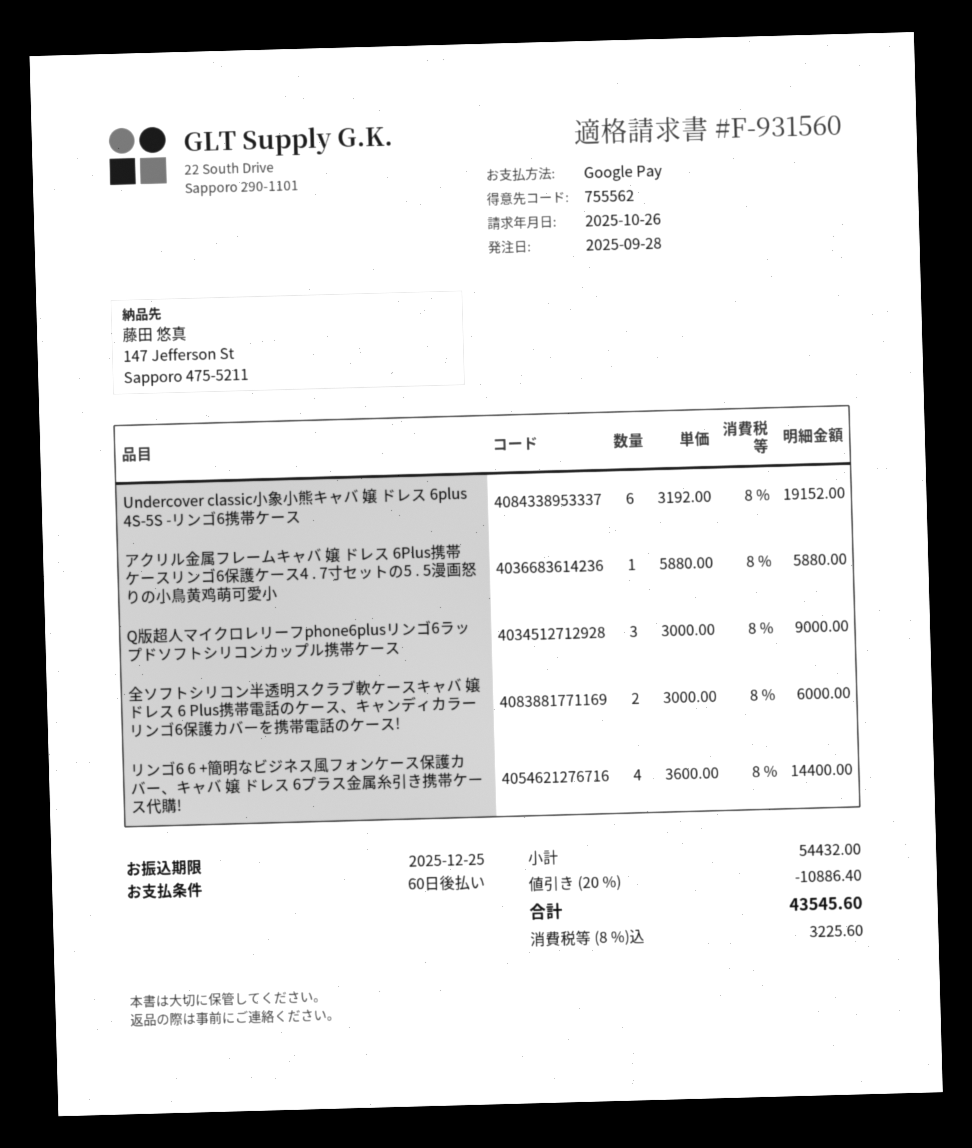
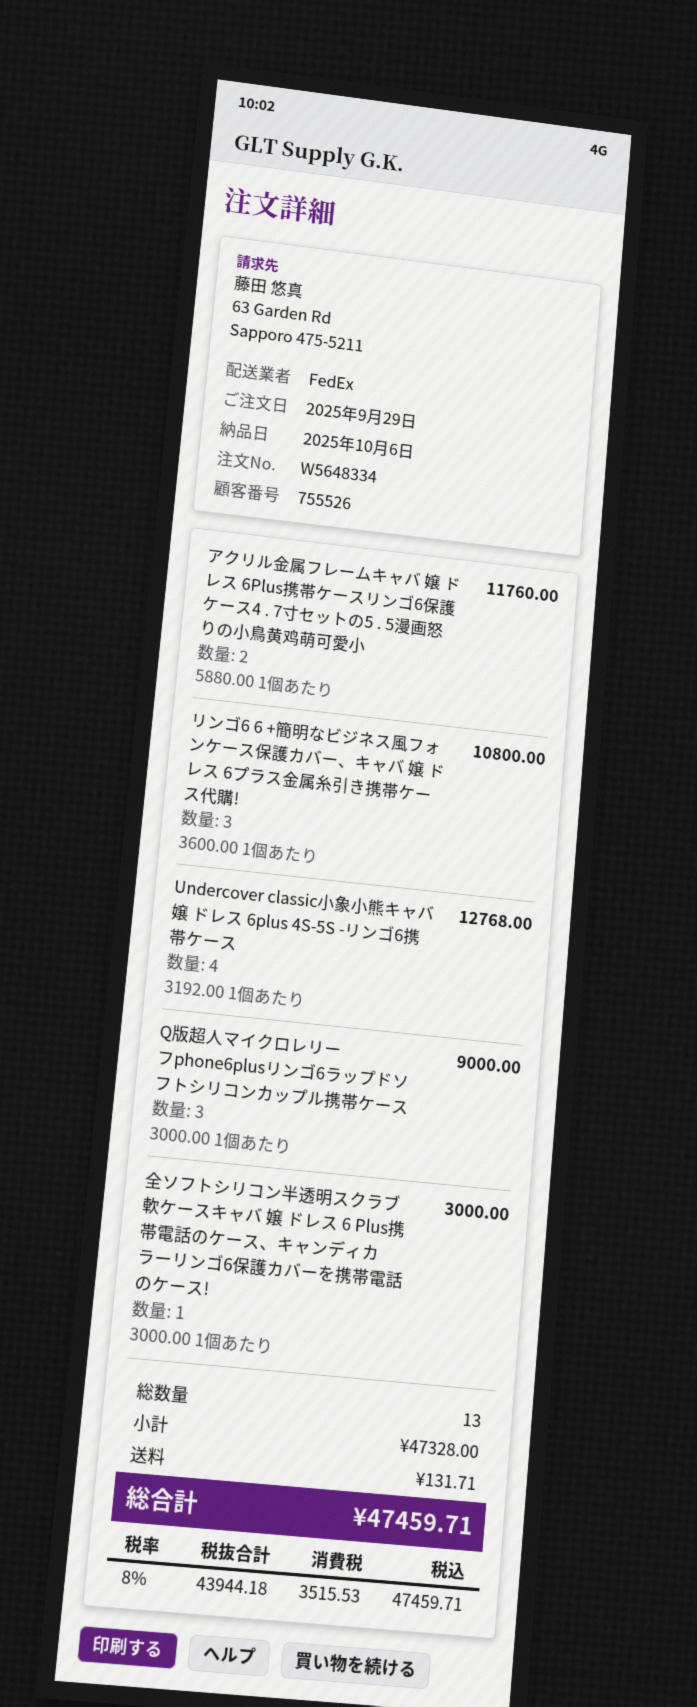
order date: 2025-09-28 -> 2025-09-29
customer number: 755562 -> 755526
Undercover classic小象小熊キャバ 嬢 ドレス 6plus 4S-5S -リンゴ6携帯ケース: 6 x 3192.00 = 19152.00 -> 4 x 3192.00 = 12768.00
アクリル金属フレームキャバ 嬢 ドレス 6Plus携帯ケースリンゴ6保護ケース4 . 7寸セットの5 . 5漫画怒りの小鳥黄鸡萌可愛小: 1 x 5880.00 = 5880.00 -> 2 x 5880.00 = 11760.00
全ソフトシリコン半透明スクラブ軟ケースキャバ 嬢 ドレス 6 Plus携帯電話のケース、キャンディカラーリンゴ6保護カバーを携帯電話のケース!: 2 x 3000.00 = 6000.00 -> 1 x 3000.00 = 3000.00
リンゴ6 6 +簡明なビジネス風フォンケース保護カバー、キャバ 嬢 ドレス 6プラス金属糸引き携帯ケース代購!: 4 x 3600.00 = 14400.00 -> 3 x 3600.00 = 10800.00
subtotal: 54432.00 -> 47328.00
discount: 20% = 10886.40 -> none
shipping: none -> 131.71
tax: 8% = 3225.60 -> 8% = 3515.53
total: 43545.60 -> 47459.71

